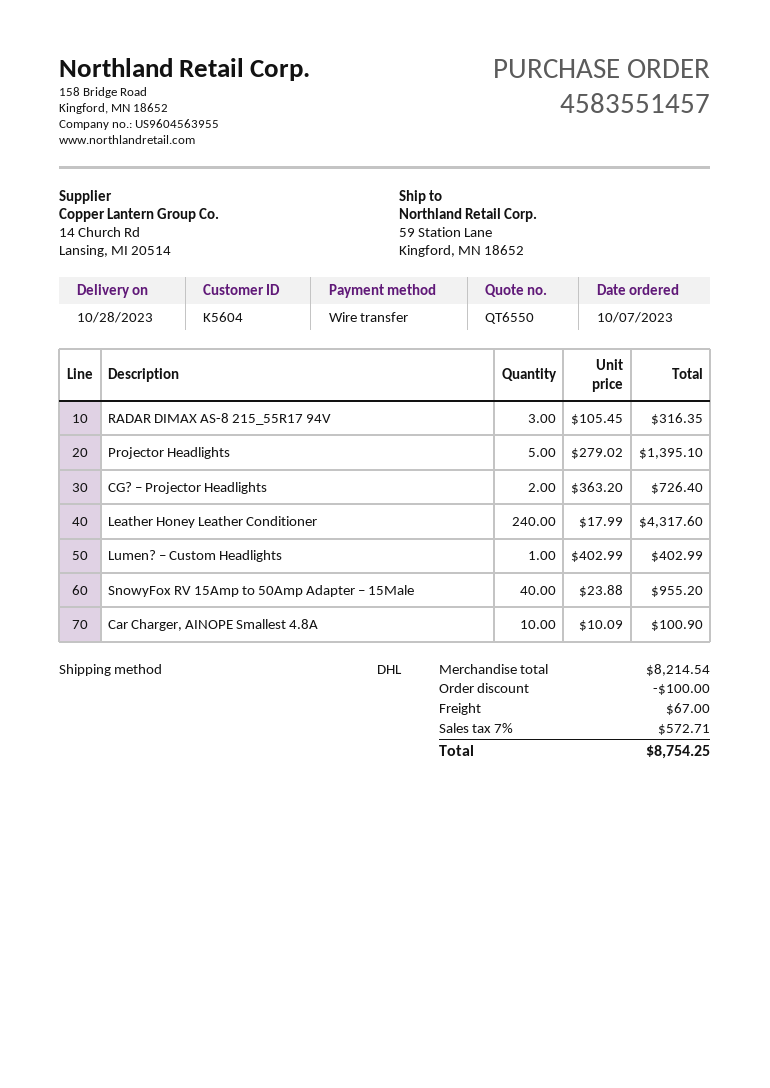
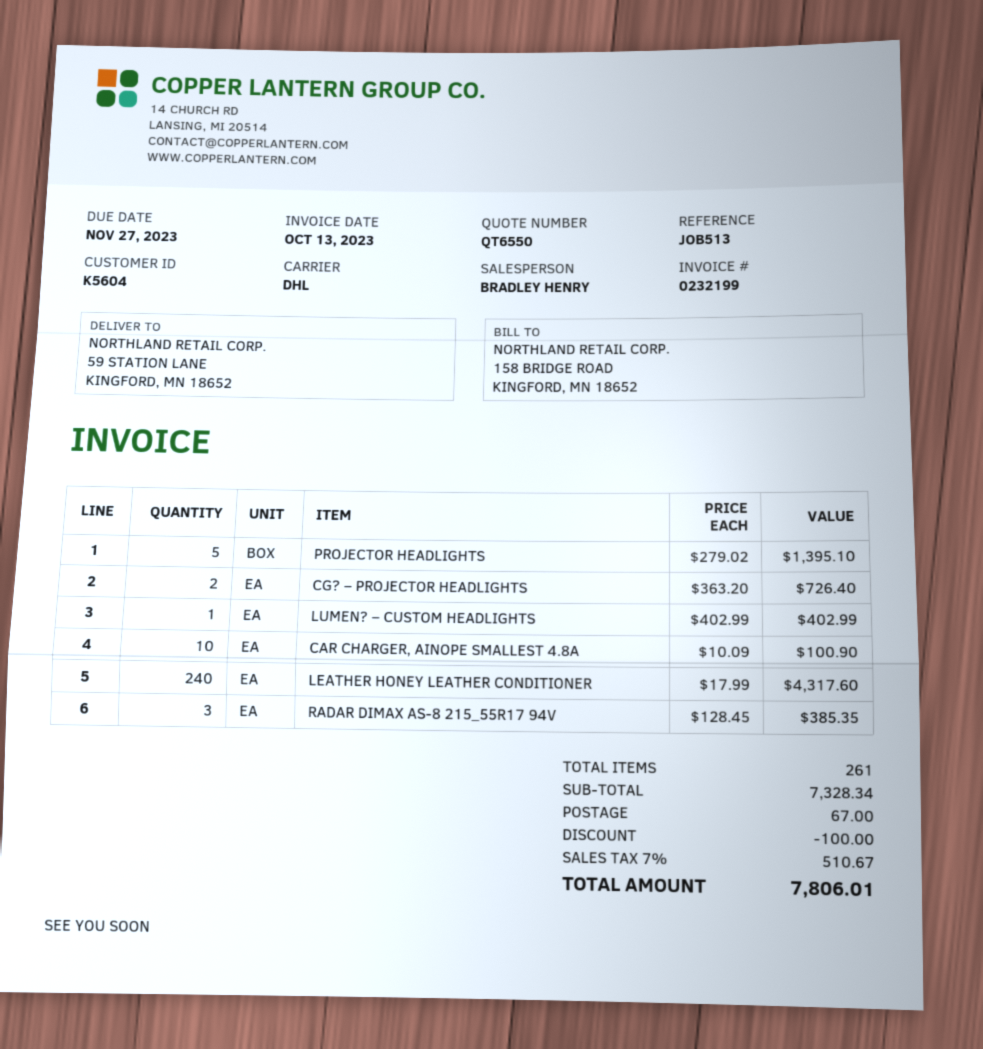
RADAR DIMAX AS-8 215_55R17 94V: 3 x 105.45 = 316.35 -> 3 x 128.45 = 385.35
SnowyFox RV 15Amp to 50Amp Adapter – 15Male: 40 x 23.88 = 955.20 -> none
subtotal: 8214.54 -> 7328.34
tax: 7% = 572.71 -> 7% = 510.67
total: 8754.25 -> 7806.01

